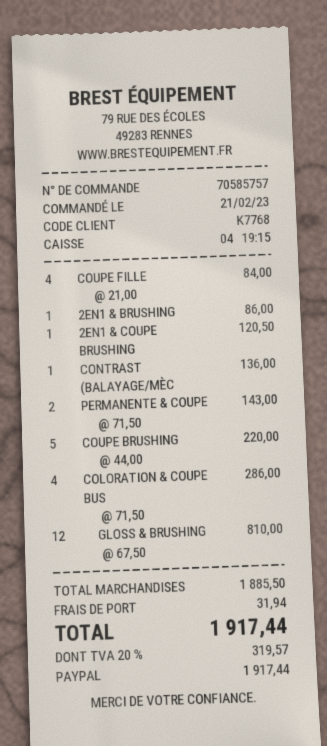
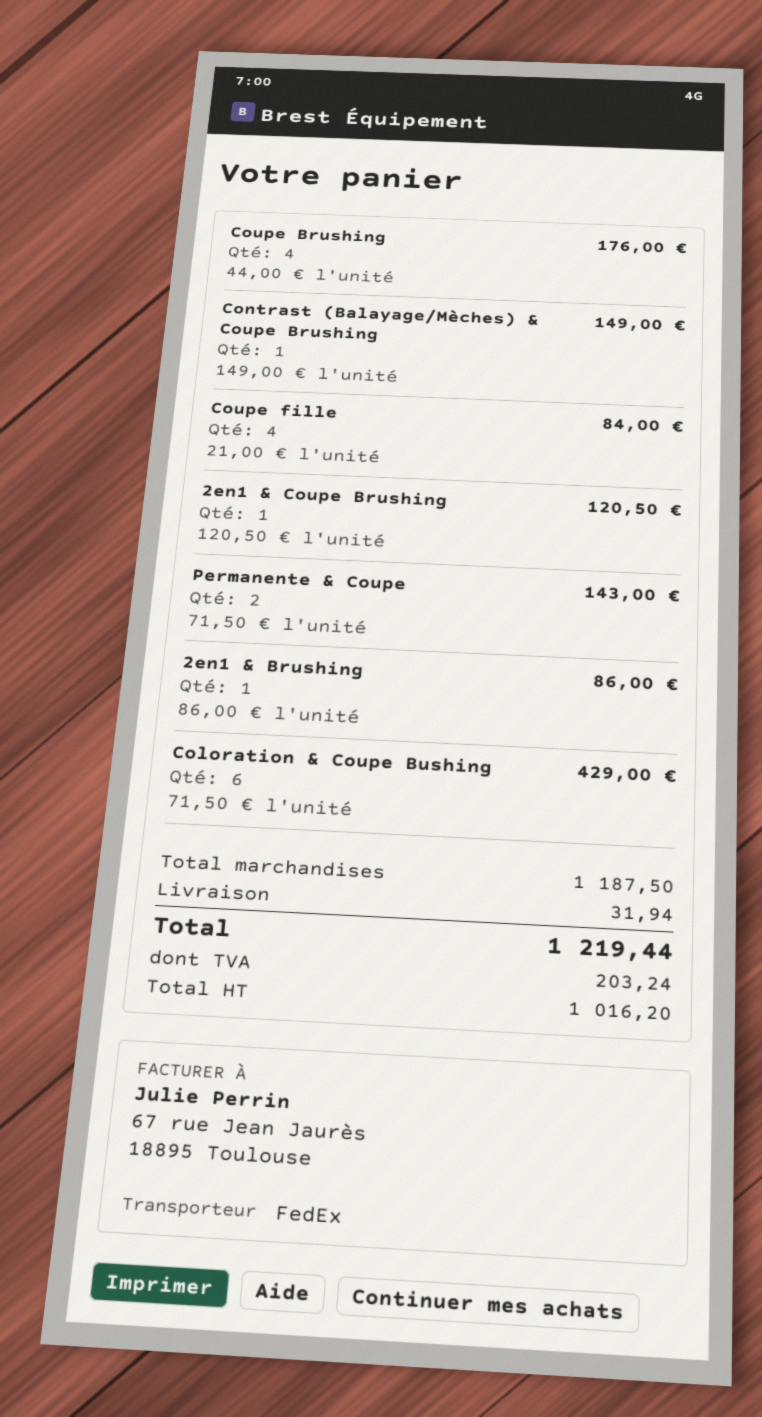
CONTRAST (BALAYAGE/MÈC: 1 x 136.00 = 136.00 -> 1 x 149.00 = 149.00
COUPE BRUSHING: 5 x 44.00 = 220.00 -> 4 x 44.00 = 176.00
COLORATION & COUPE BUS: 4 x 71.50 = 286.00 -> 6 x 71.50 = 429.00
GLOSS & BRUSHING: 12 x 67.50 = 810.00 -> none
subtotal: 1885.50 -> 1187.50
tax: 319.57 -> 203.24
total: 1917.44 -> 1219.44

